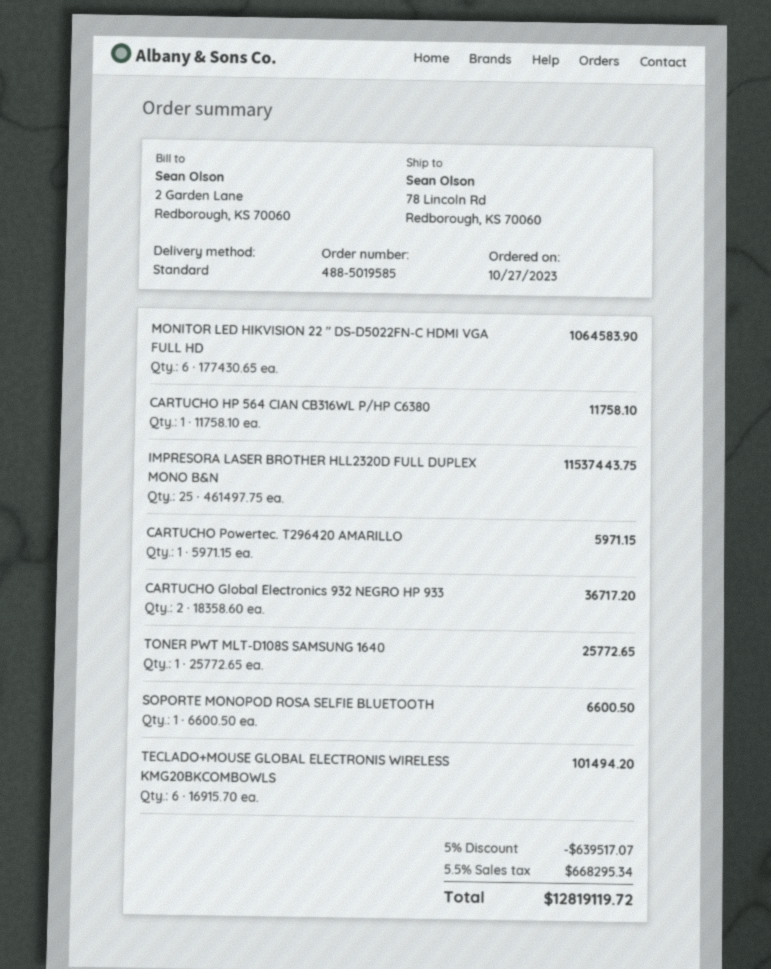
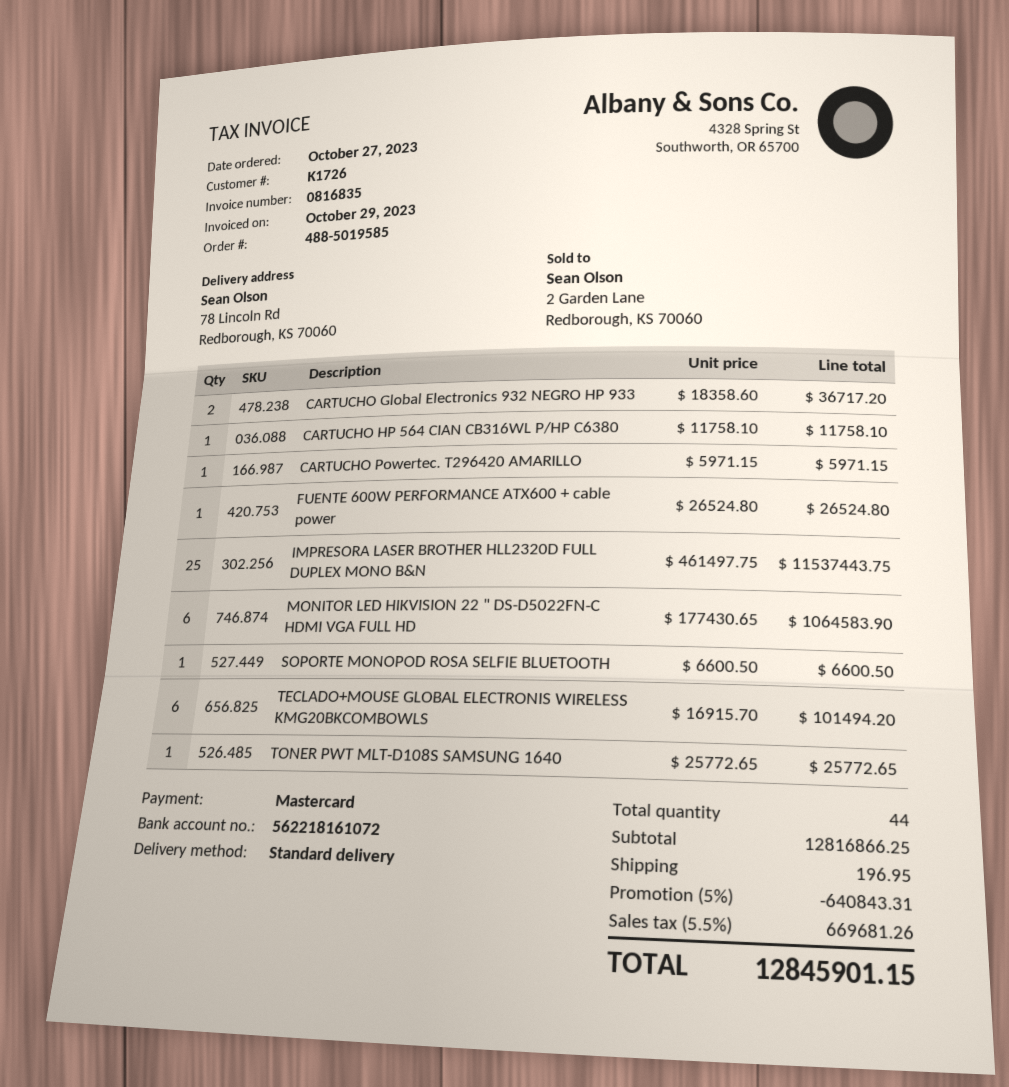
FUENTE 600W PERFORMANCE ATX600 + cable power: none -> 1 x 26524.80 = 26524.80
discount: 5% = 639517.07 -> 5% = 640843.31
shipping: none -> 196.95
tax: 5.5% = 668295.34 -> 5.5% = 669681.26
total: 12819119.72 -> 12845901.15

